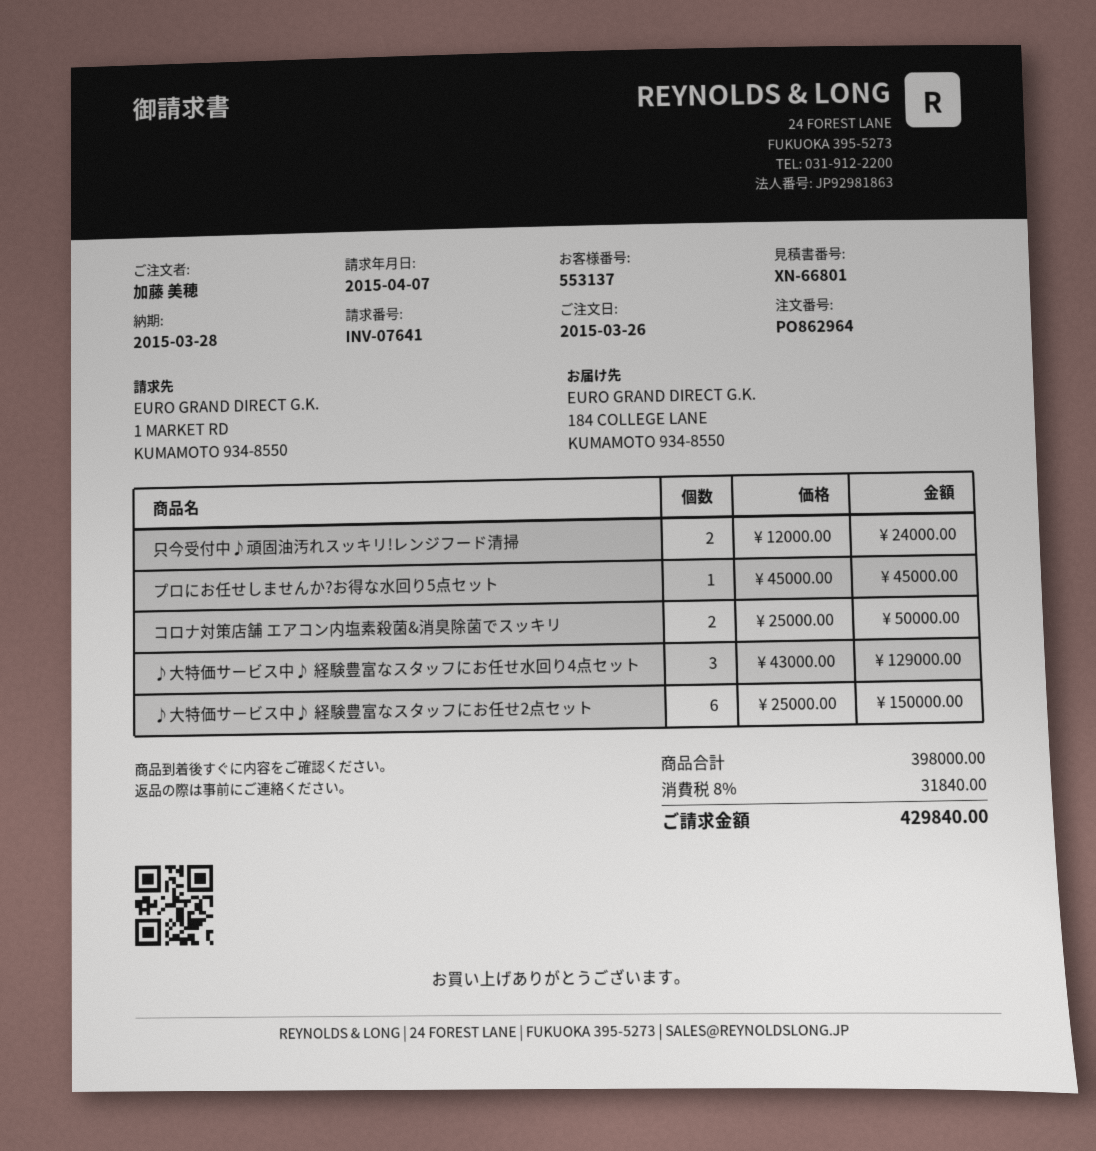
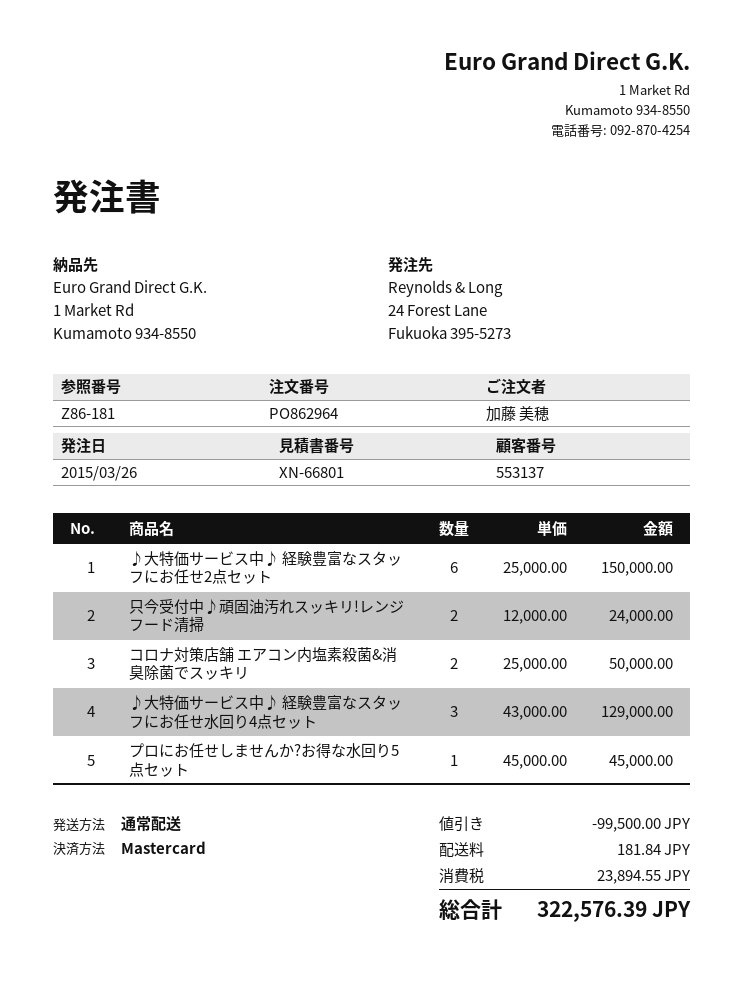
ship to: 184 COLLEGE LANE, KUMAMOTO 934-8550 -> 1 Market Rd, Kumamoto 934-8550
discount: none -> 99500.00
shipping: none -> 181.84
tax: 31840.00 -> 23894.55
total: 429840.00 -> 322576.39

